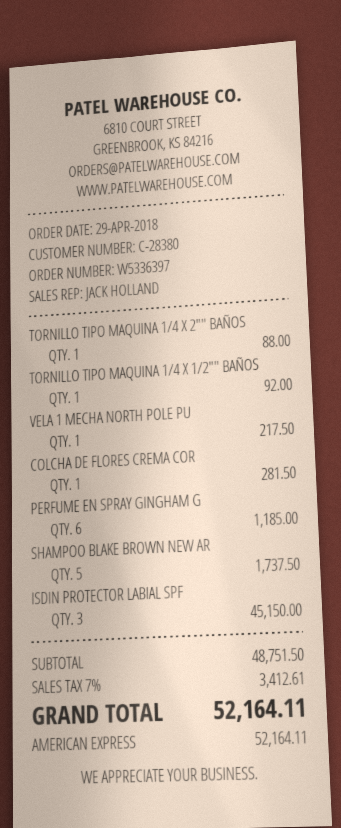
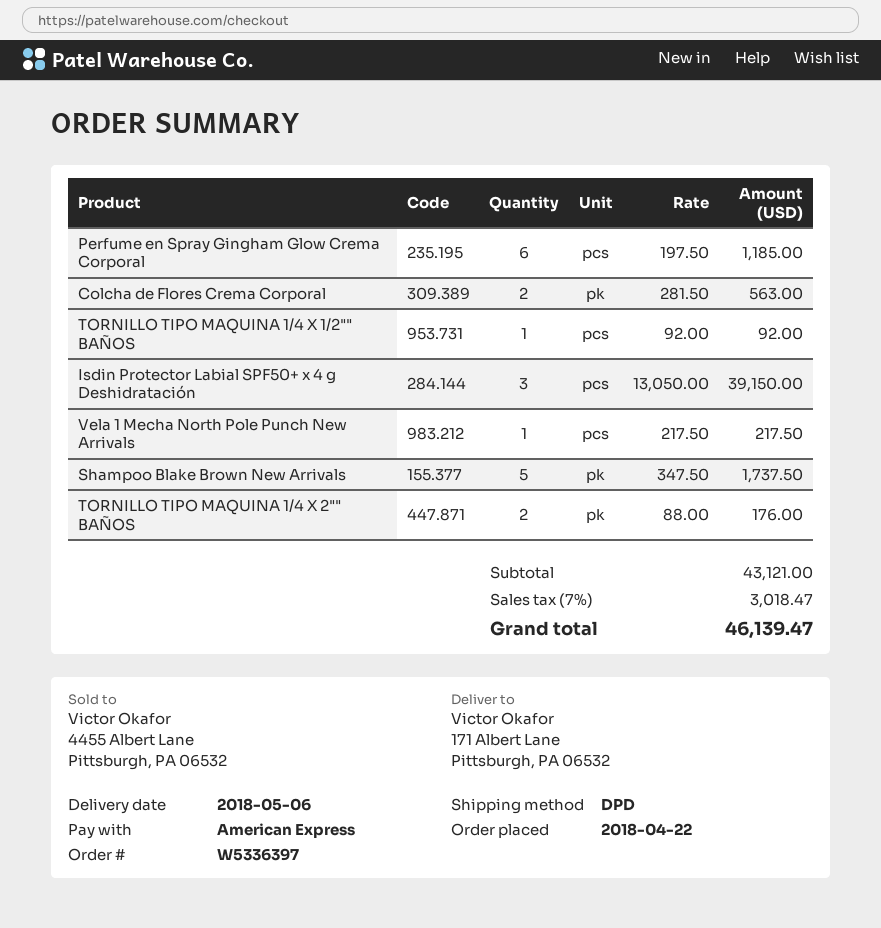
order date: 2018-04-29 -> 2018-04-22
TORNILLO TIPO MAQUINA 1/4 X 2"" BAÑOS: 1 for 88.00 -> 2 for 176.00
COLCHA DE FLORES CREMA COR: 1 for 281.50 -> 2 for 563.00
ISDIN PROTECTOR LABIAL SPF: 3 for 45150.00 -> 3 for 39150.00
subtotal: 48751.50 -> 43121.00
tax: 7% = 3412.61 -> 7% = 3018.47
total: 52164.11 -> 46139.47

